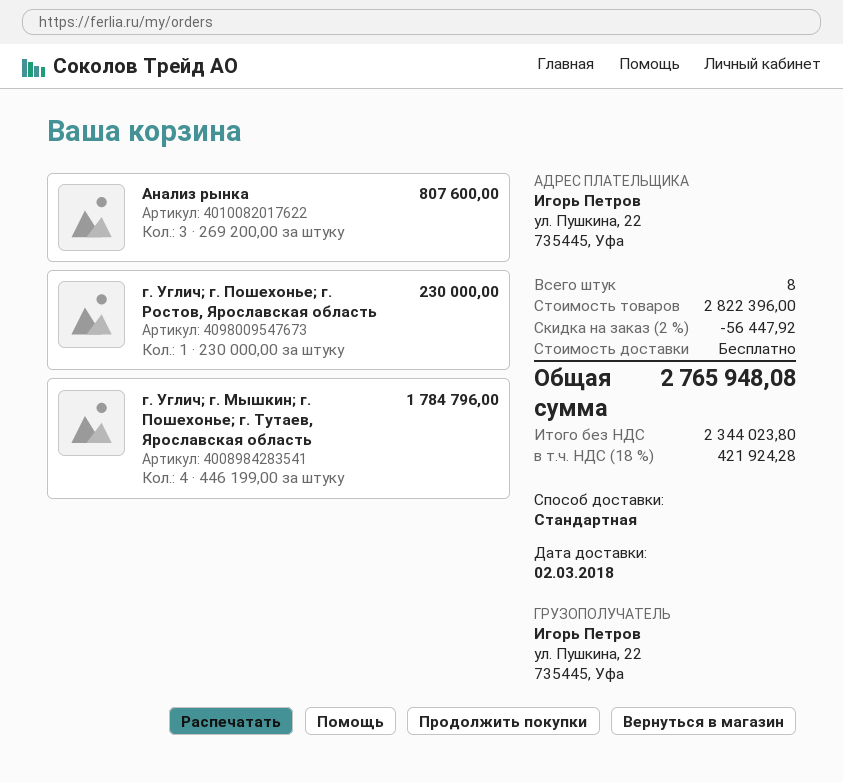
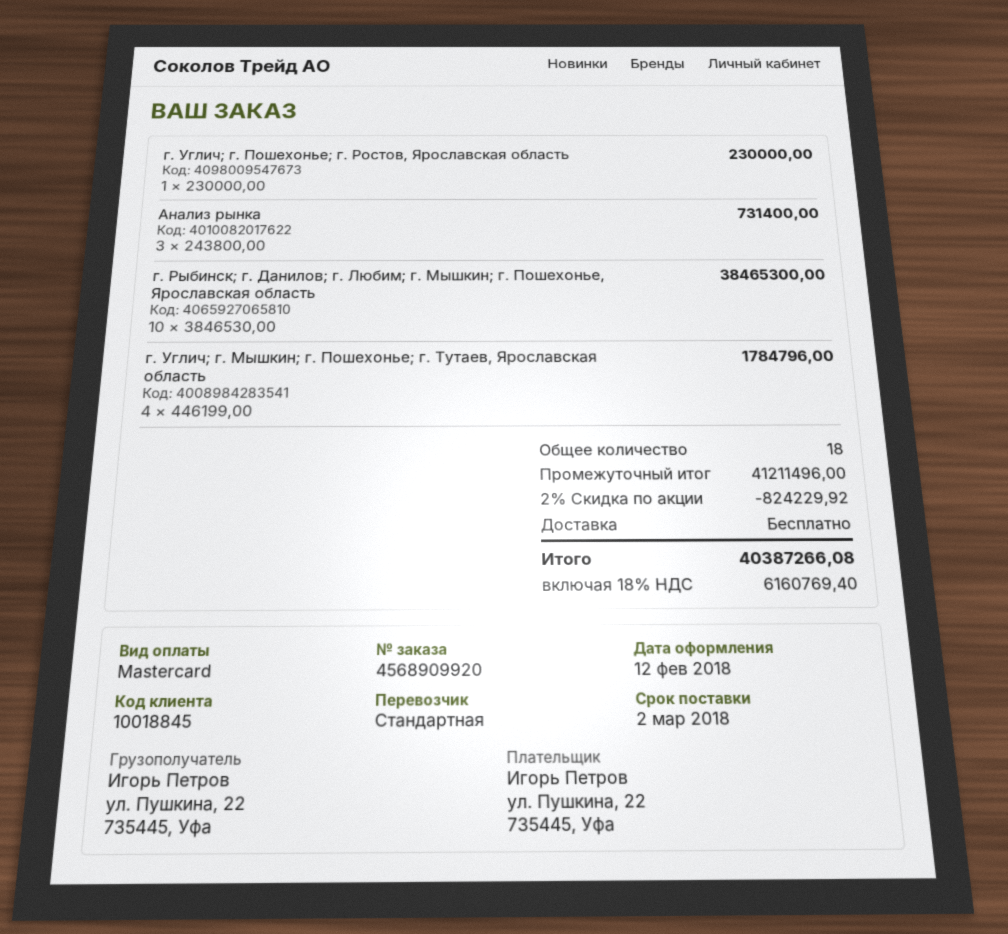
Анализ рынка: 3 x 269200.00 = 807600.00 -> 3 x 243800.00 = 731400.00
г. Рыбинск; г. Данилов; г. Любим; г. Мышкин; г. Пошехонье, Ярославская область: none -> 10 x 3846530.00 = 38465300.00
total quantity: 8 -> 18
subtotal: 2822396.00 -> 41211496.00
discount: 2% = 56447.92 -> 2% = 824229.92
tax: 18% = 421924.28 -> 18% = 6160769.40
total: 2765948.08 -> 40387266.08

